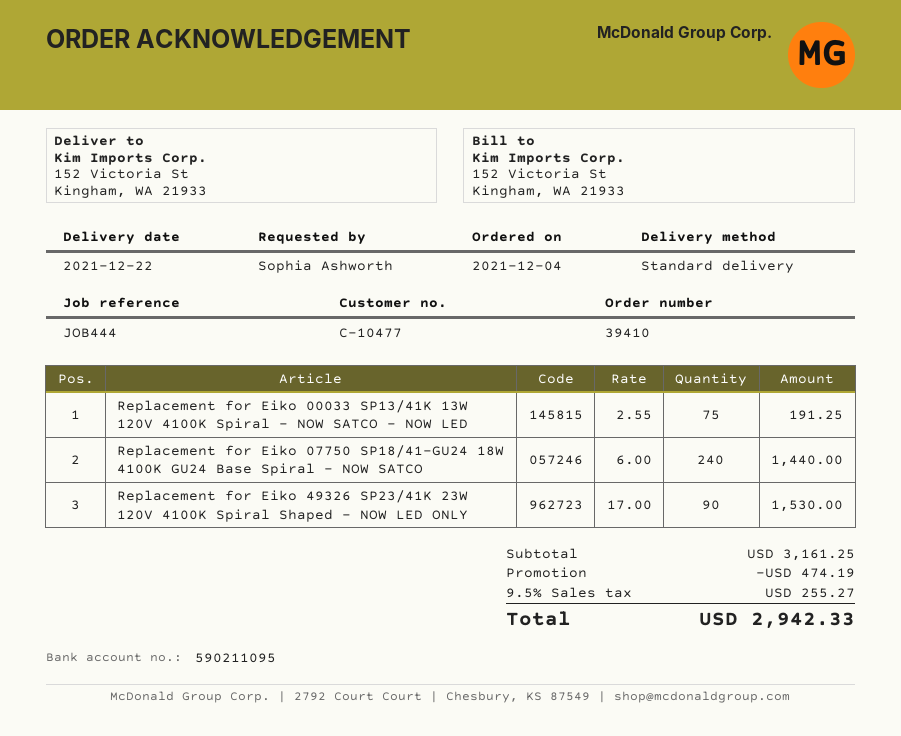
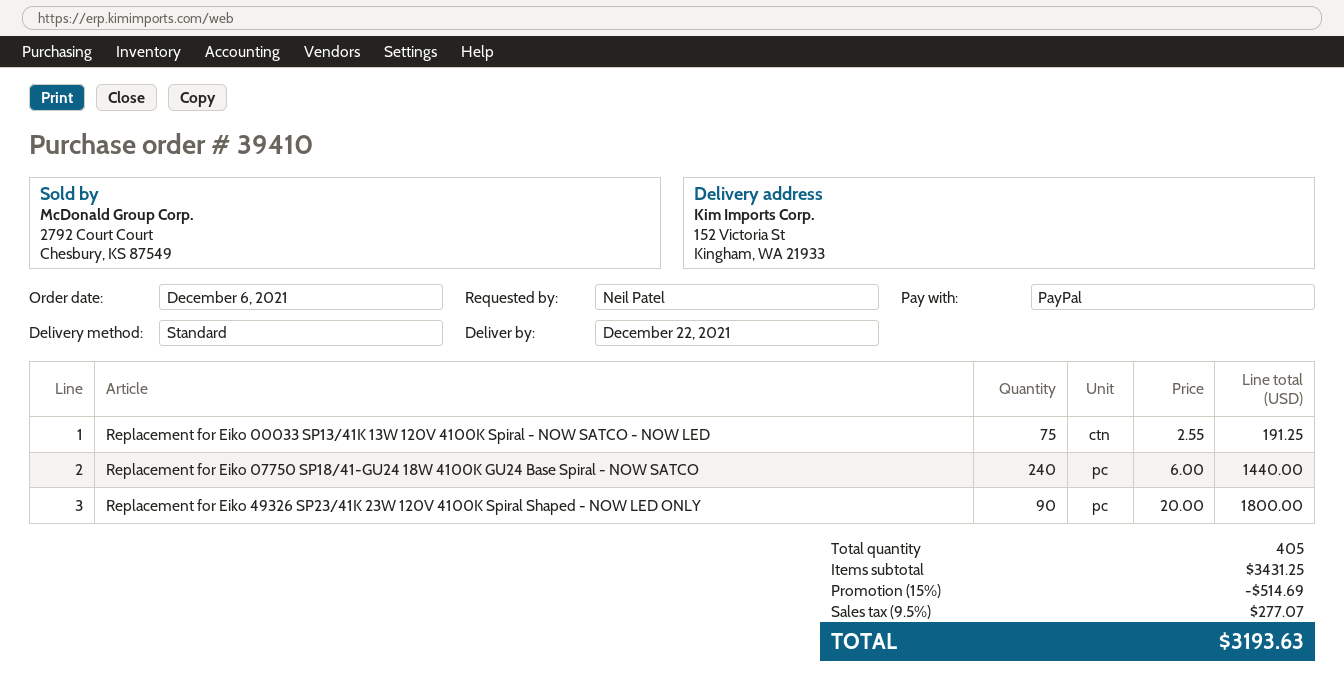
order date: 2021-12-04 -> 2021-12-06
ordered by: Sophia Ashworth -> Neil Patel
Replacement for Eiko 49326 SP23/41K 23W 120V 4100K Spiral Shaped - NOW LED ONLY: 90 x 17.00 = 1530.00 -> 90 x 20.00 = 1800.00
subtotal: 3161.25 -> 3431.25
discount: 474.19 -> 514.69
tax: 9.5% = 255.27 -> 9.5% = 277.07
total: 2942.33 -> 3193.63

